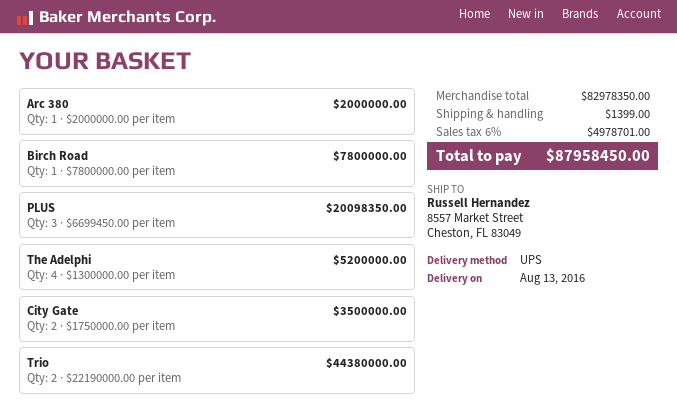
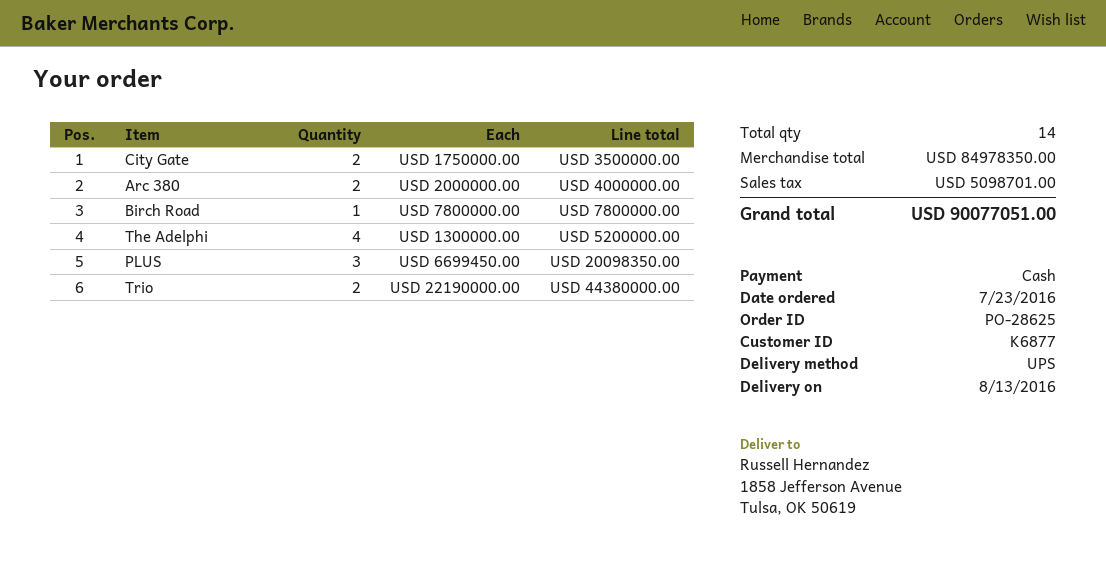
ship to: 8557 Market Street, Cheston, FL 83049 -> 1858 Jefferson Avenue, Tulsa, OK 50619
Arc 380: 1 x 2000000.00 = 2000000.00 -> 2 x 2000000.00 = 4000000.00
subtotal: 82978350.00 -> 84978350.00
shipping: 1399.00 -> none
tax: 4978701.00 -> 5098701.00
total: 87958450.00 -> 90077051.00

